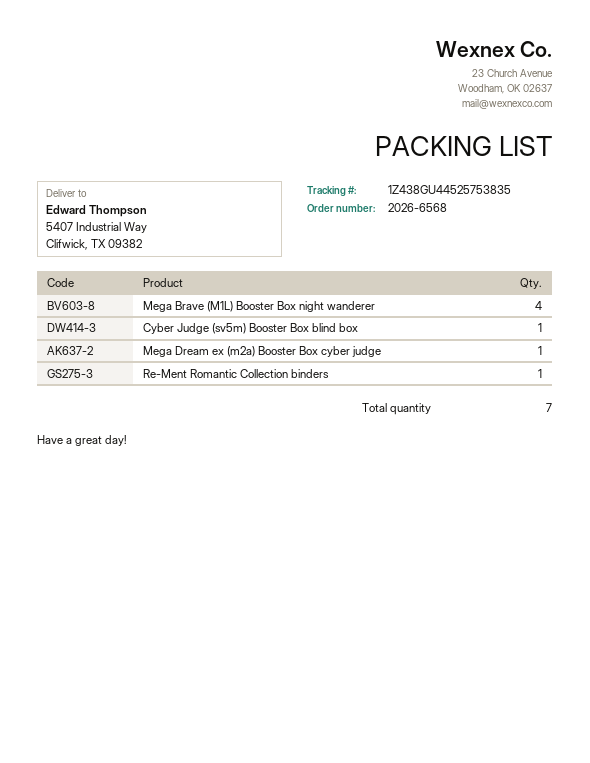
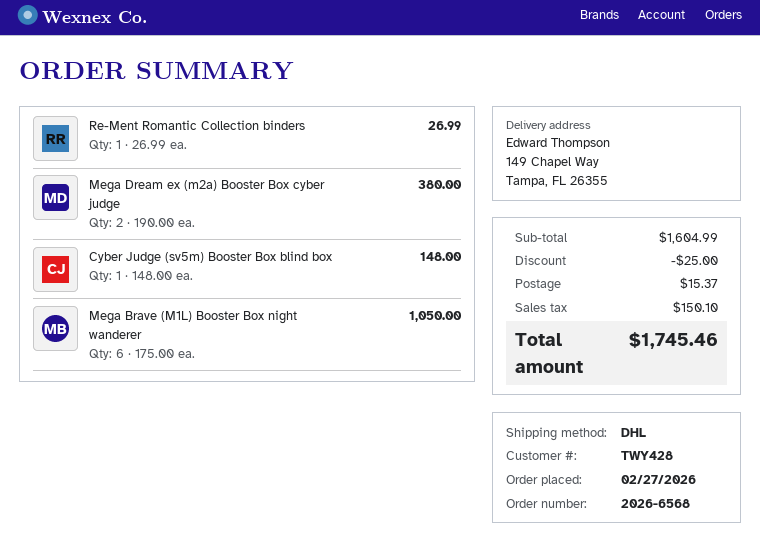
ship to: 5407 Industrial Way, Clifwick, TX 09382 -> 149 Chapel Way, Tampa, FL 26355
Mega Brave (M1L) Booster Box night wanderer: 4 -> 6
Mega Dream ex (m2a) Booster Box cyber judge: 1 -> 2

